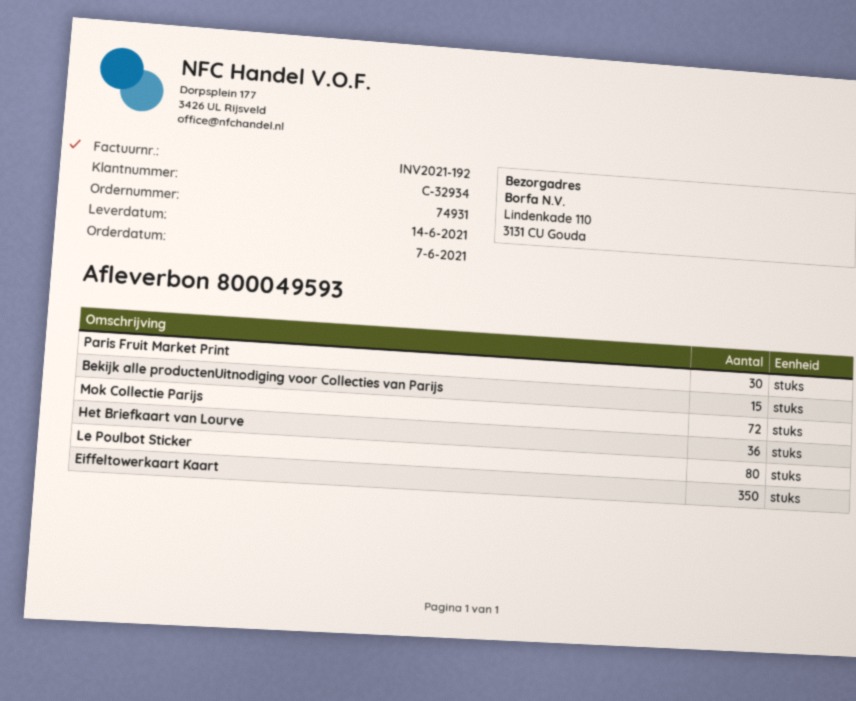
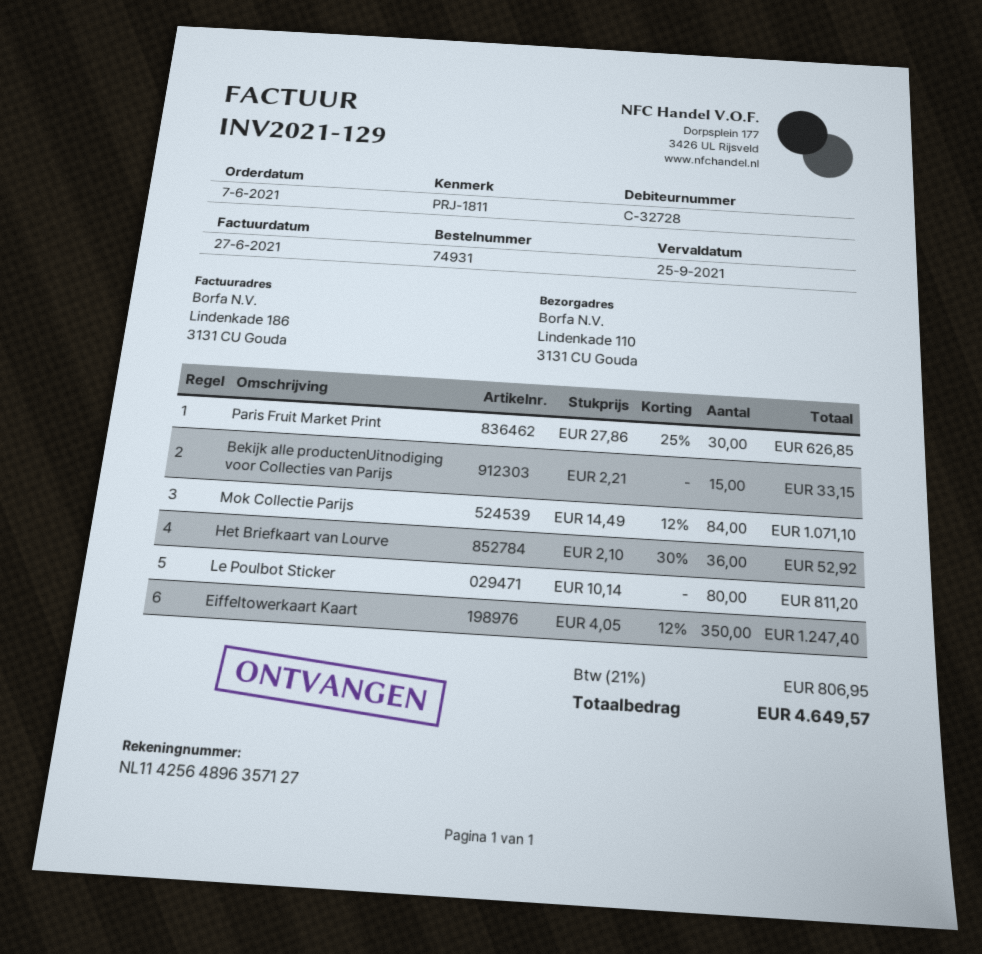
invoice number: INV2021-192 -> INV2021-129
customer number: C-32934 -> C-32728
Mok Collectie Parijs: 72 -> 84

